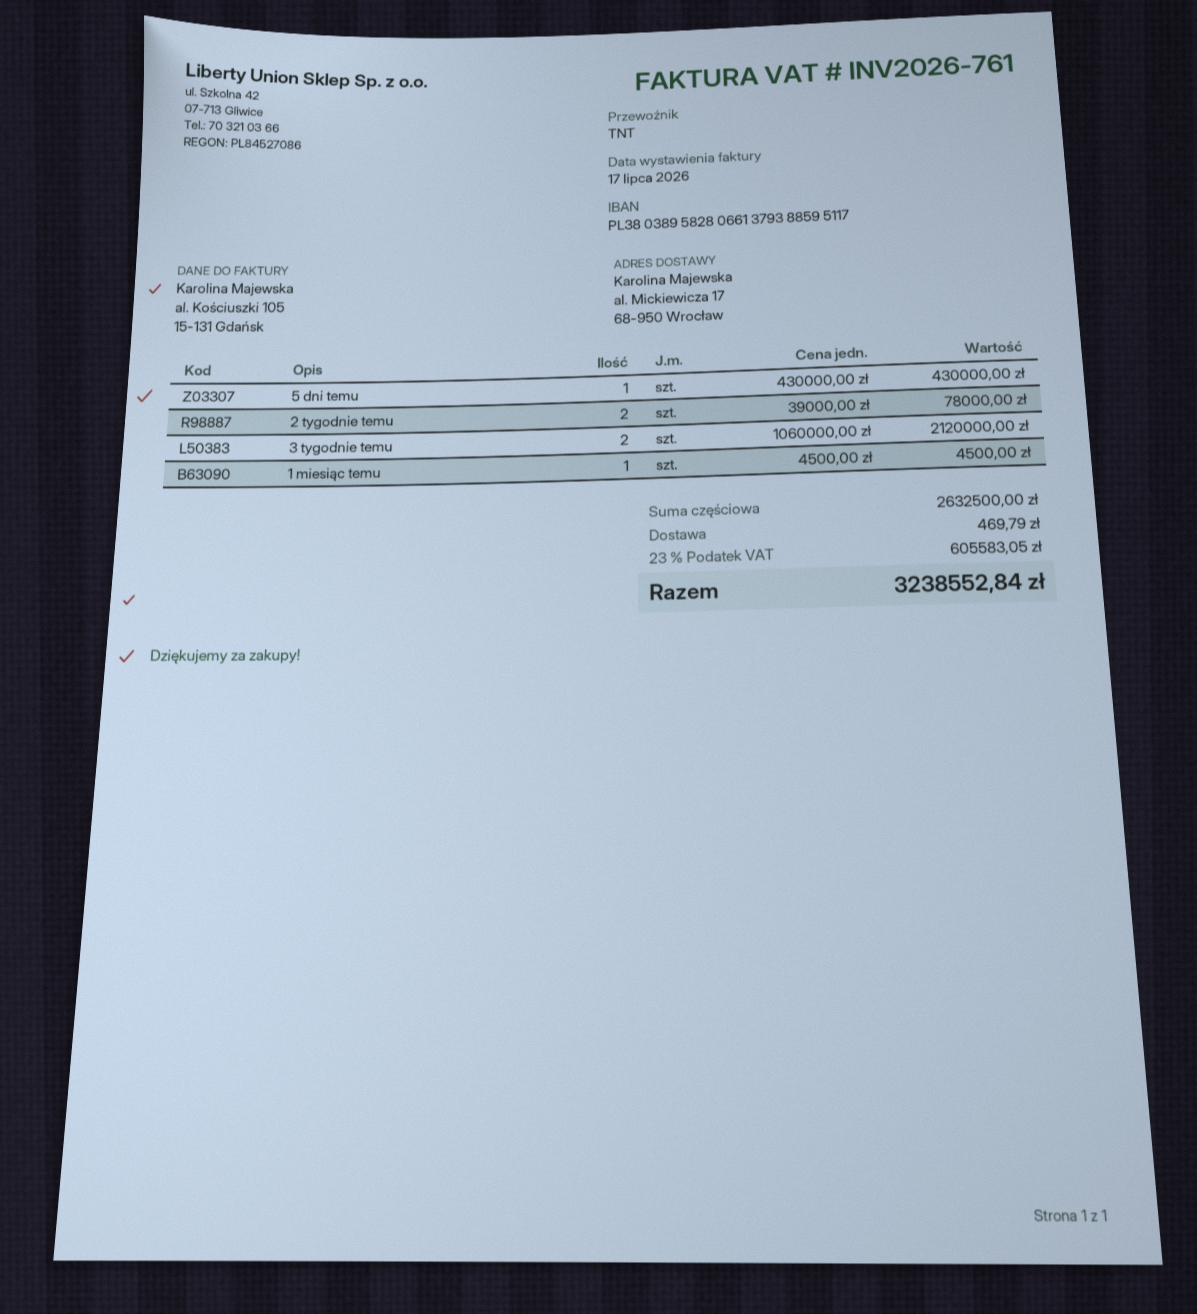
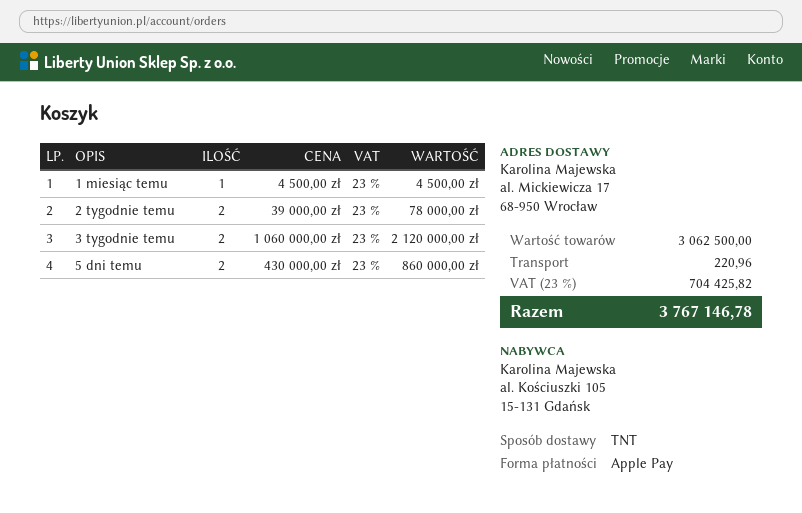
5 dni temu: 1 x 430000.00 = 430000.00 -> 2 x 430000.00 = 860000.00
subtotal: 2632500.00 -> 3062500.00
shipping: 469.79 -> 220.96
tax: 23% = 605583.05 -> 23% = 704425.82
total: 3238552.84 -> 3767146.78

